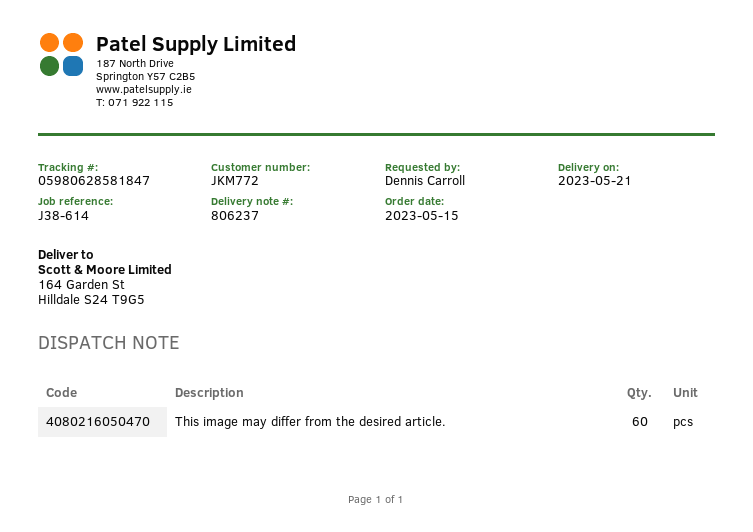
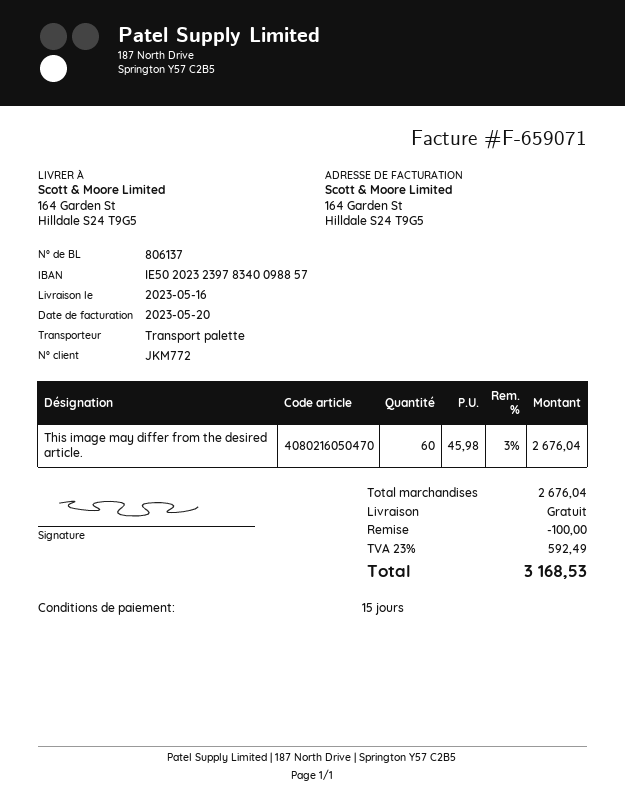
delivery note number: 806237 -> 806137
delivery date: 2023-05-21 -> 2023-05-16

